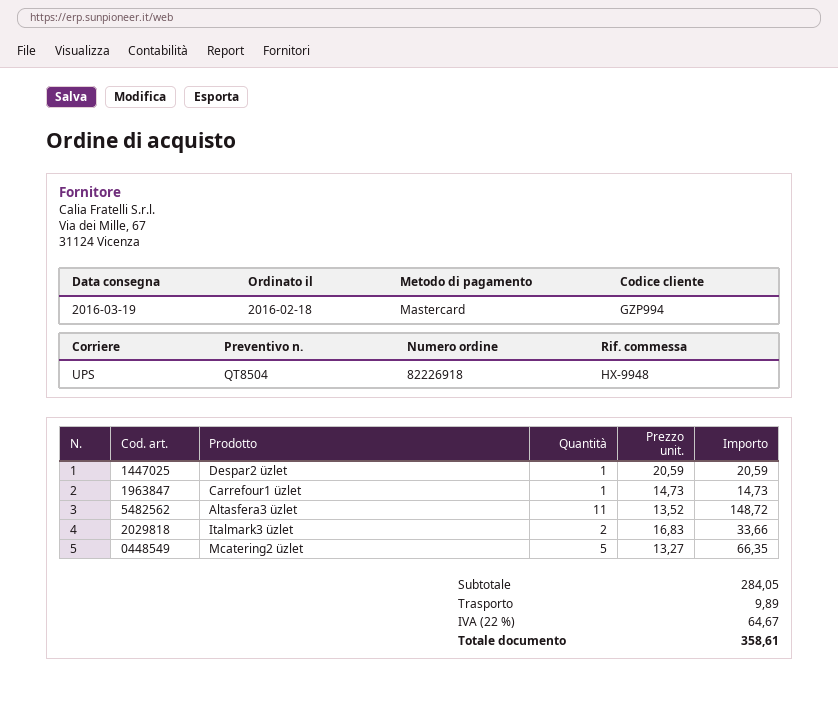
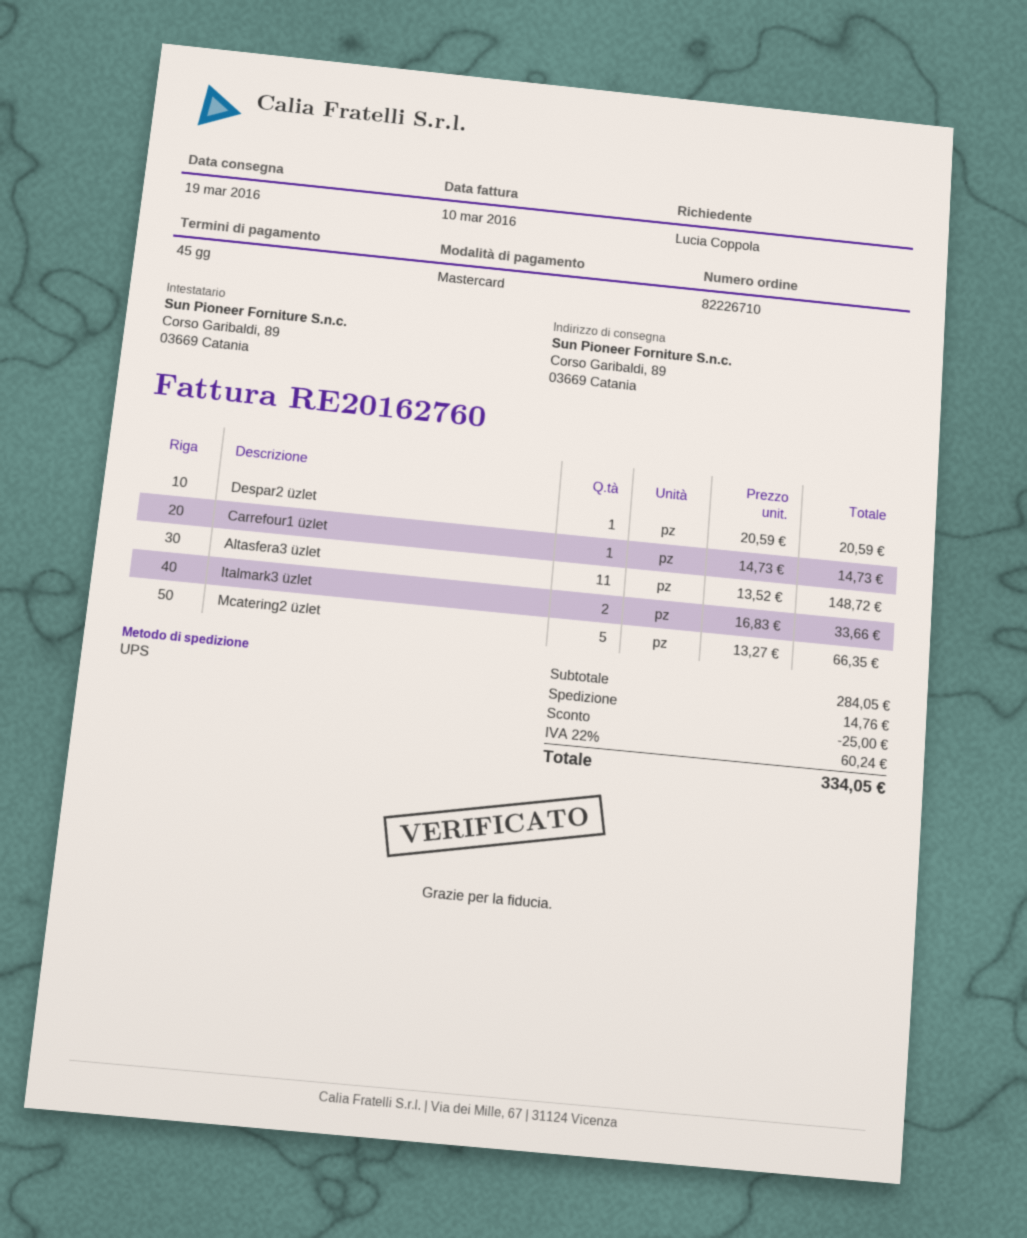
order number: 82226918 -> 82226710
discount: none -> 25.00
shipping: 9.89 -> 14.76
tax: 22% = 64.67 -> 22% = 60.24
total: 358.61 -> 334.05

